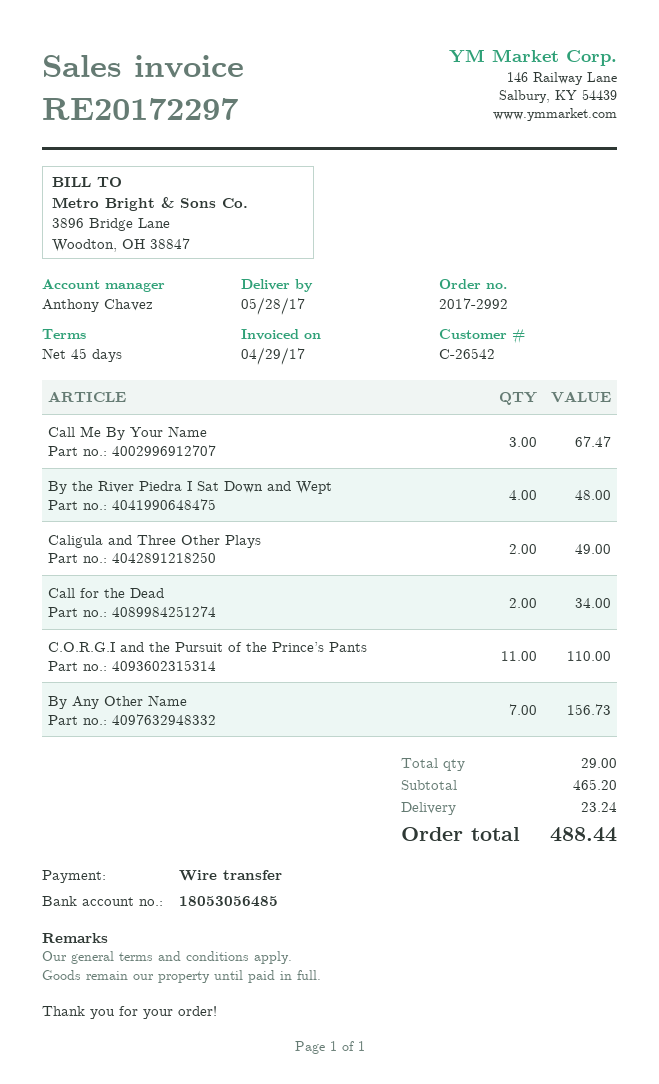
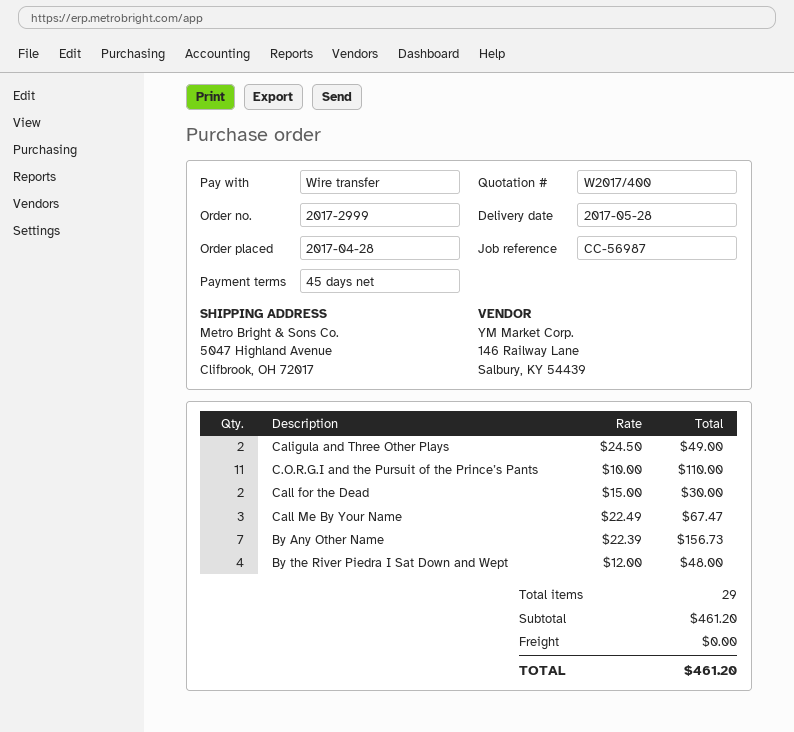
order number: 2017-2992 -> 2017-2999
Call for the Dead: 2 for 34.00 -> 2 for 30.00
subtotal: 465.20 -> 461.20
shipping: 23.24 -> 0.00
total: 488.44 -> 461.20

